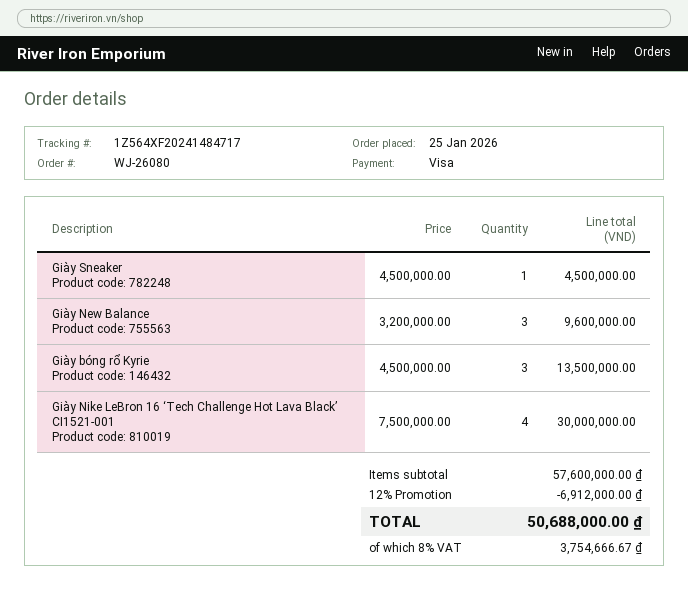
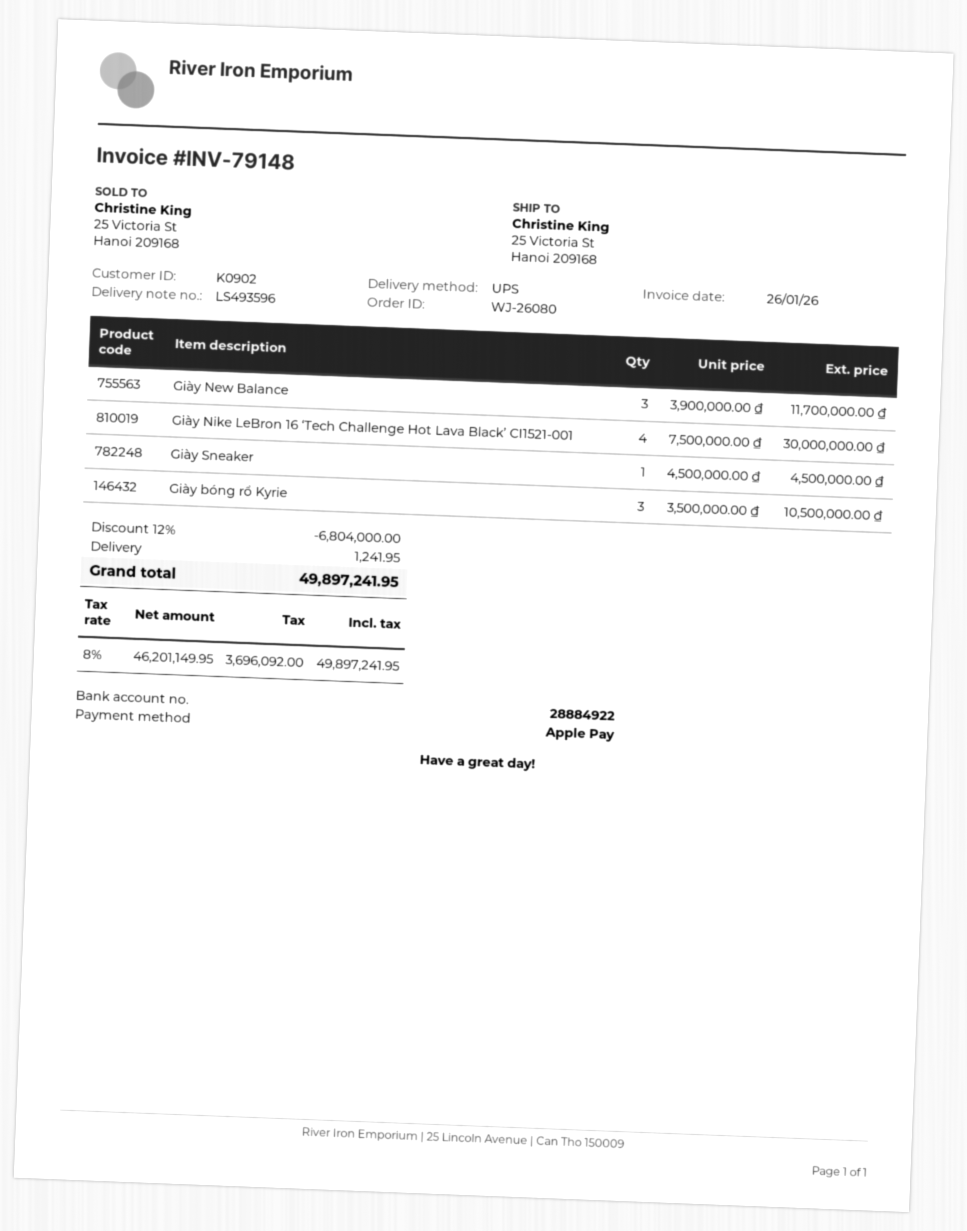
payment method: Visa -> Apple Pay
Giày New Balance: 3 x 3200000.00 = 9600000.00 -> 3 x 3900000.00 = 11700000.00
Giày bóng rổ Kyrie: 3 x 4500000.00 = 13500000.00 -> 3 x 3500000.00 = 10500000.00
discount: 12% = 6912000.00 -> 12% = 6804000.00
shipping: none -> 1241.95
tax: 8% = 3754666.67 -> 8% = 3696092.00
total: 50688000.00 -> 49897241.95

